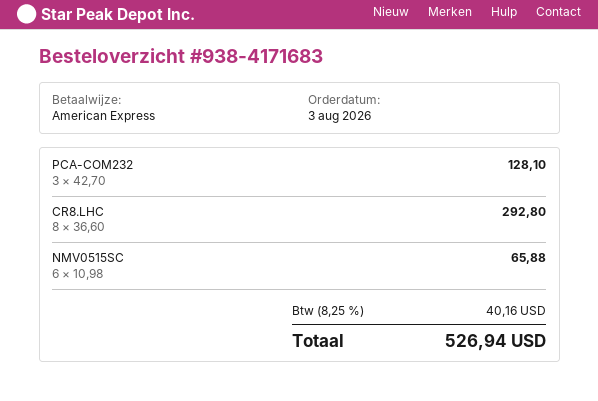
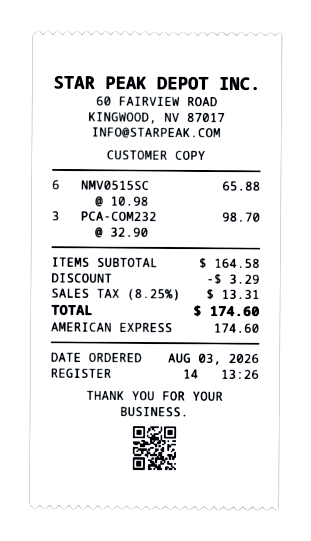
PCA-COM232: 3 x 42.70 = 128.10 -> 3 x 32.90 = 98.70
CR8.LHC: 8 x 36.60 = 292.80 -> none
discount: none -> 3.29
tax: 8.25% = 40.16 -> 8.25% = 13.31
total: 526.94 -> 174.60

